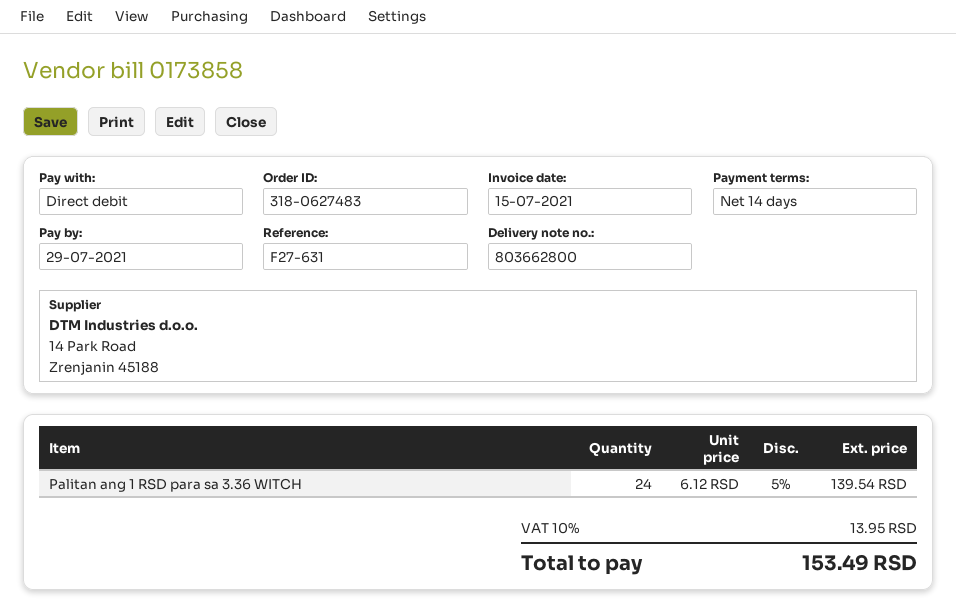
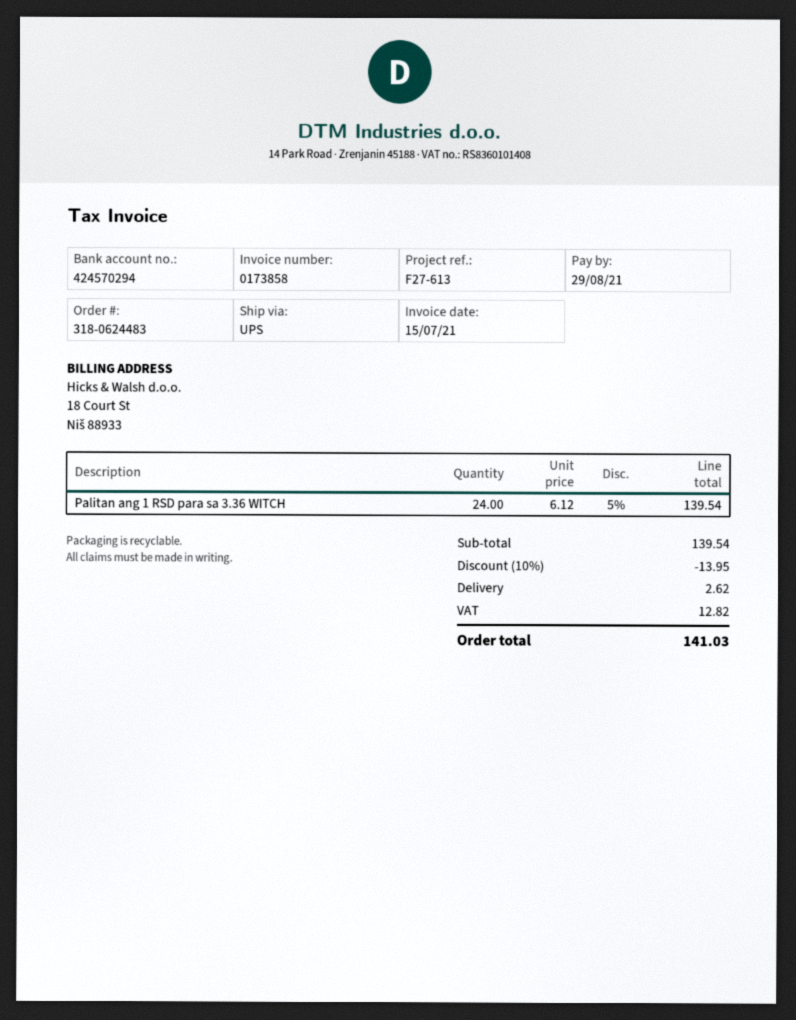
order number: 318-0627483 -> 318-0624483
due date: 2021-07-29 -> 2021-08-29
reference: F27-631 -> F27-613
discount: none -> 10% = 13.95
shipping: none -> 2.62
tax: 13.95 -> 12.82
total: 153.49 -> 141.03

